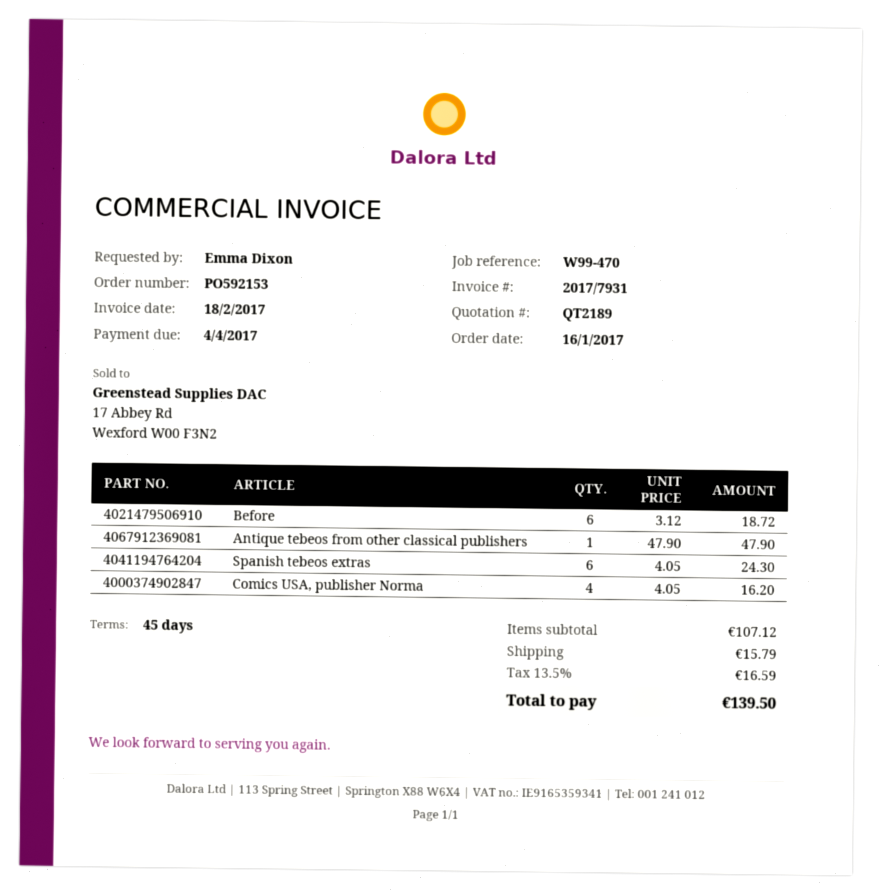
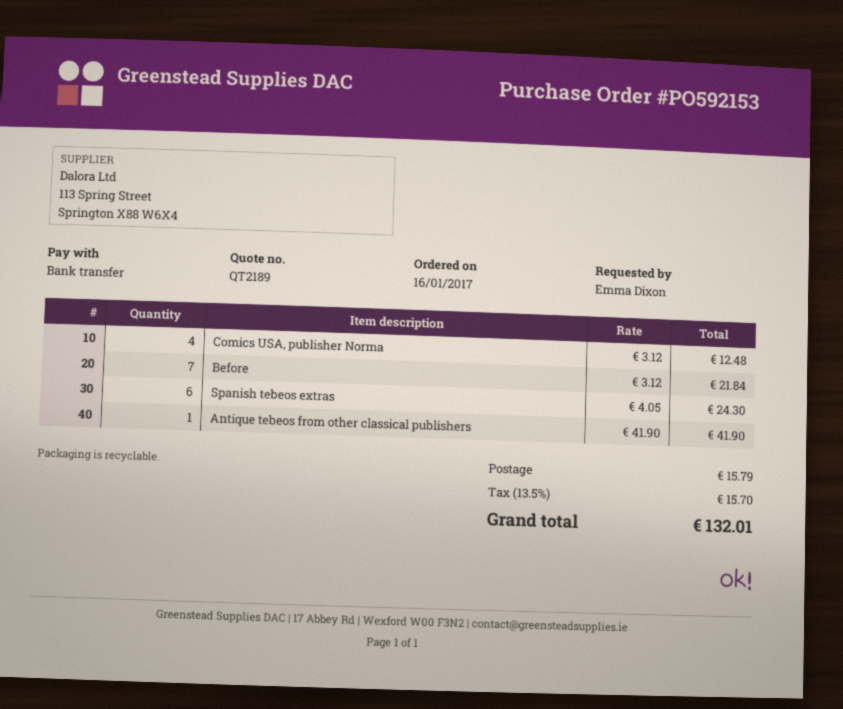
Before: 6 x 3.12 = 18.72 -> 7 x 3.12 = 21.84
Antique tebeos from other classical publishers: 1 x 47.90 = 47.90 -> 1 x 41.90 = 41.90
Comics USA, publisher Norma: 4 x 4.05 = 16.20 -> 4 x 3.12 = 12.48
tax: 13.5% = 16.59 -> 13.5% = 15.70
total: 139.50 -> 132.01

